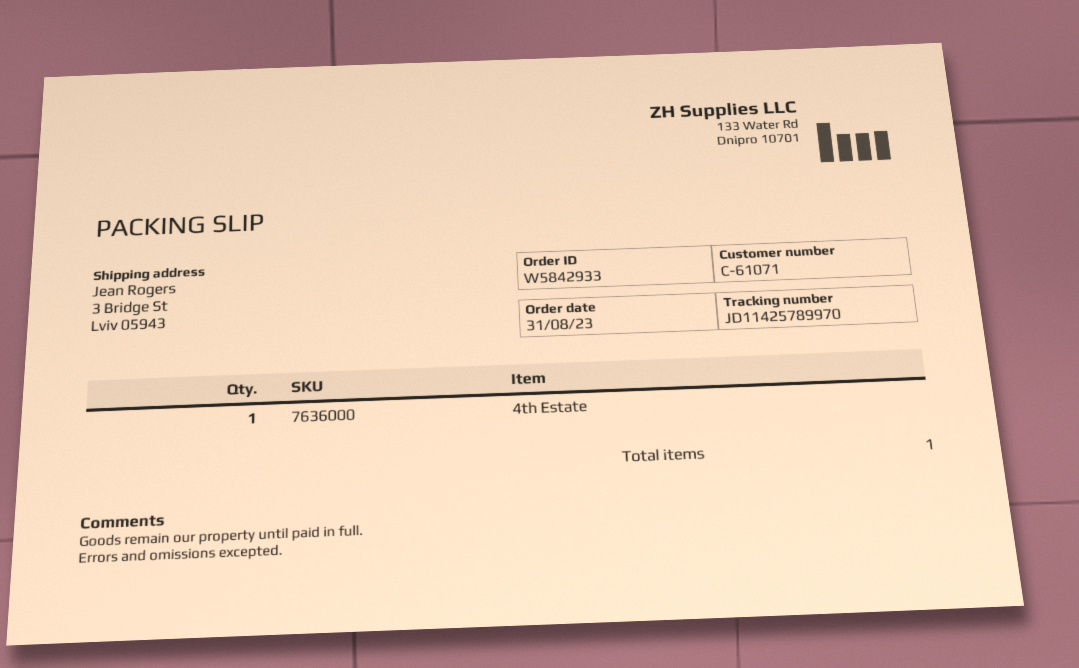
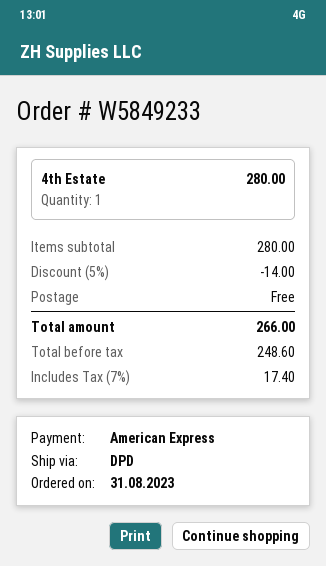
order number: W5842933 -> W5849233

